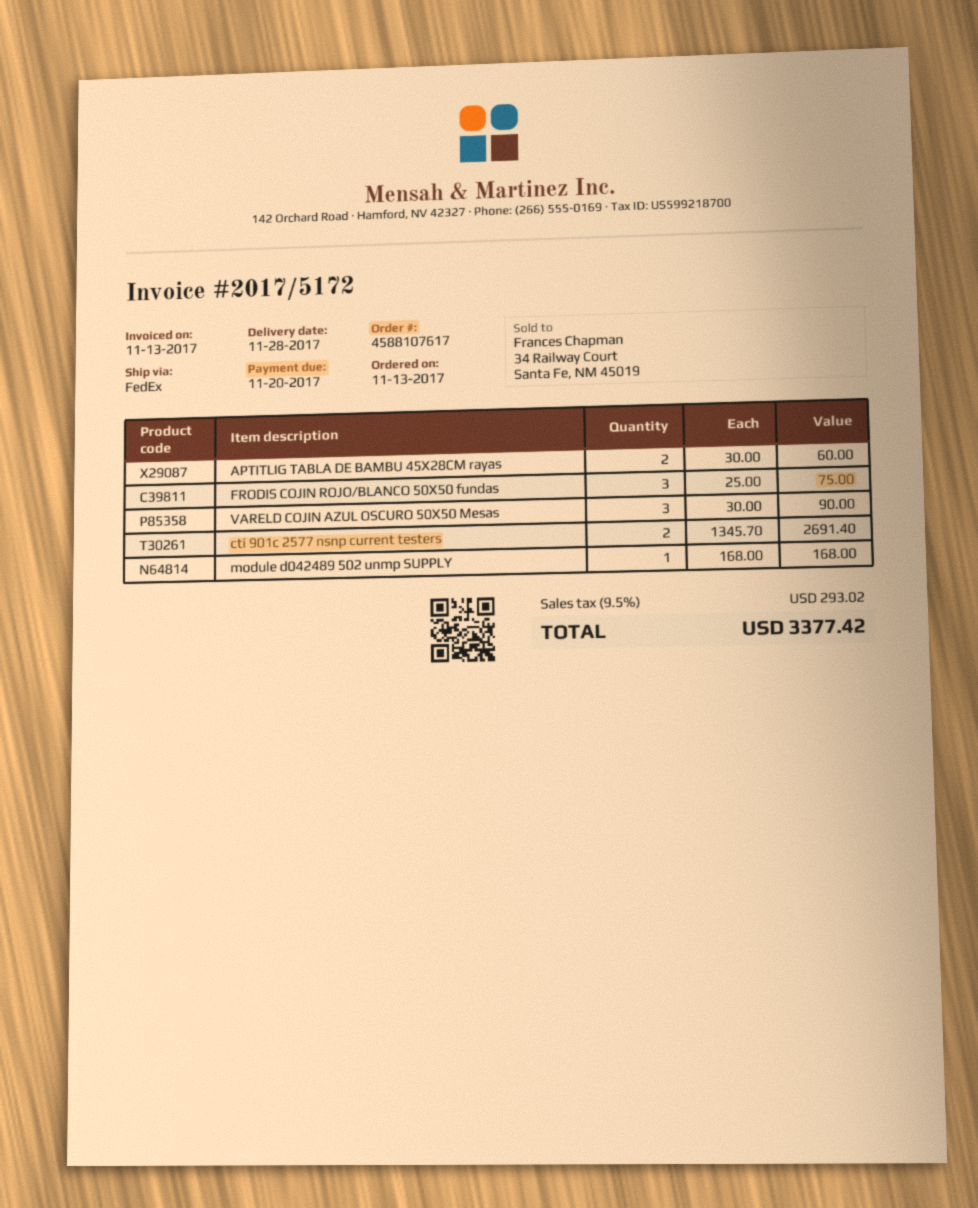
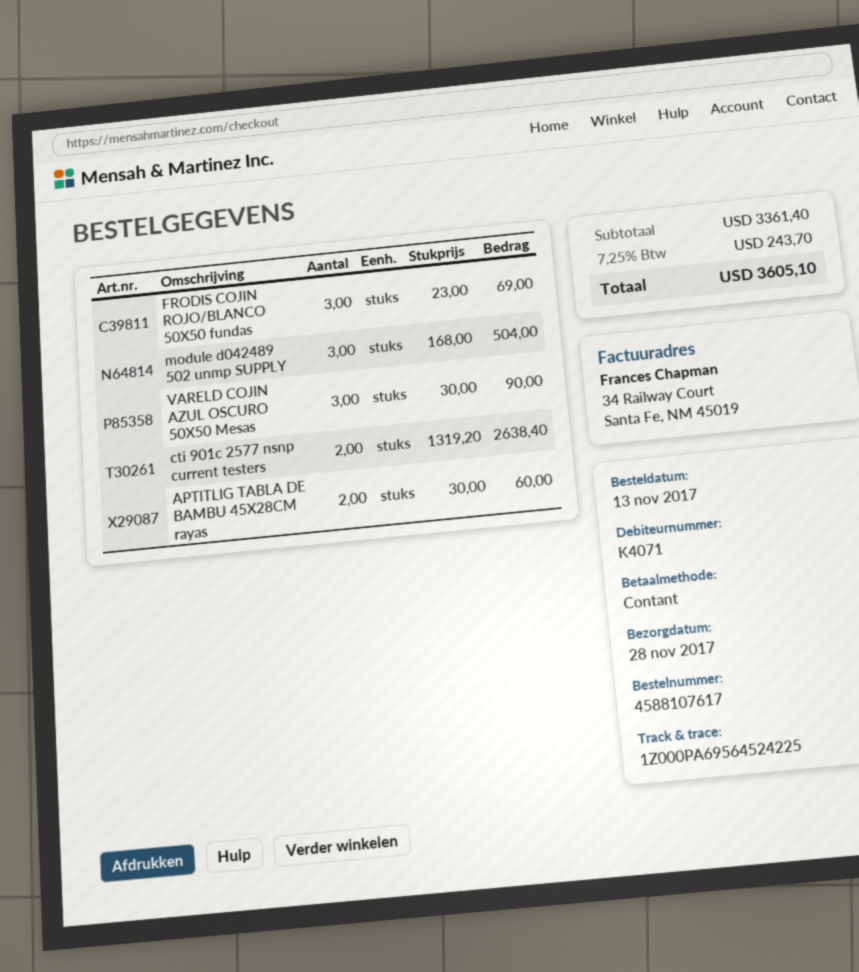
FRODIS COJIN ROJO/BLANCO 50X50 fundas: 3 x 25.00 = 75.00 -> 3 x 23.00 = 69.00
cti 901c 2577 nsnp current testers: 2 x 1345.70 = 2691.40 -> 2 x 1319.20 = 2638.40
module d042489 502 unmp SUPPLY: 1 x 168.00 = 168.00 -> 3 x 168.00 = 504.00
tax: 9.5% = 293.02 -> 7.25% = 243.70
total: 3377.42 -> 3605.10

